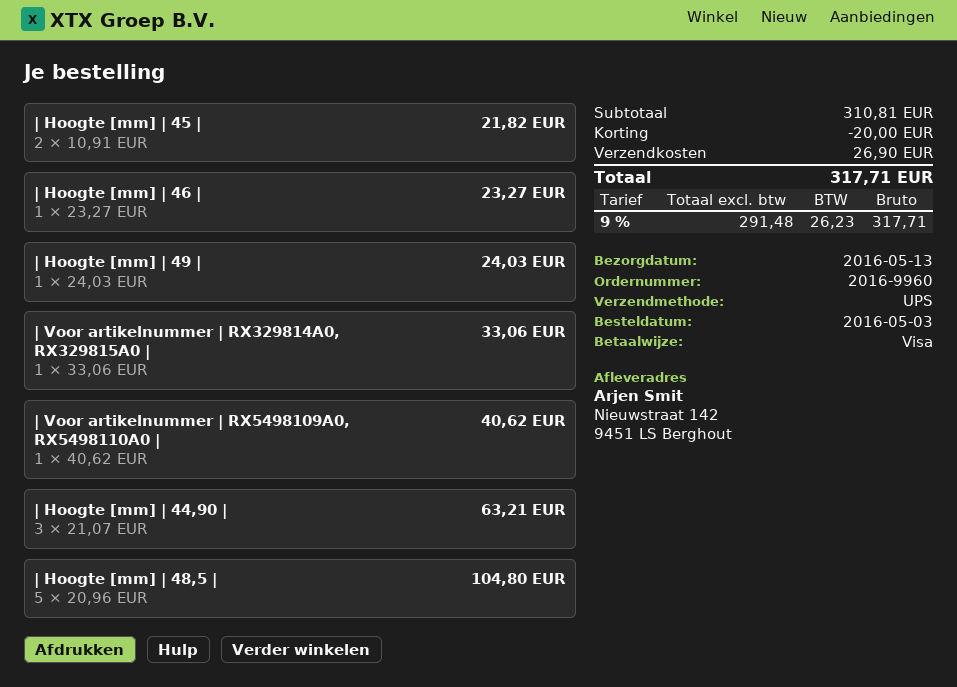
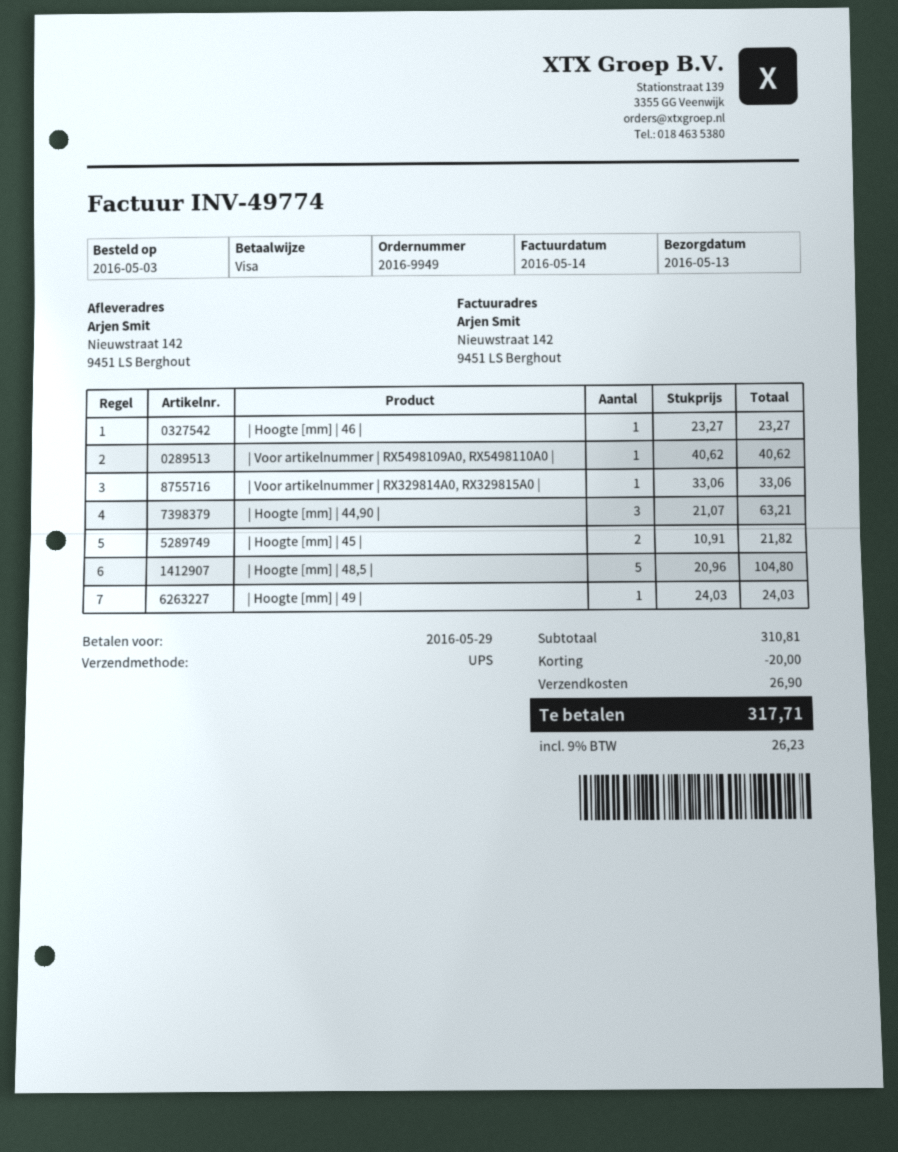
order number: 2016-9960 -> 2016-9949

